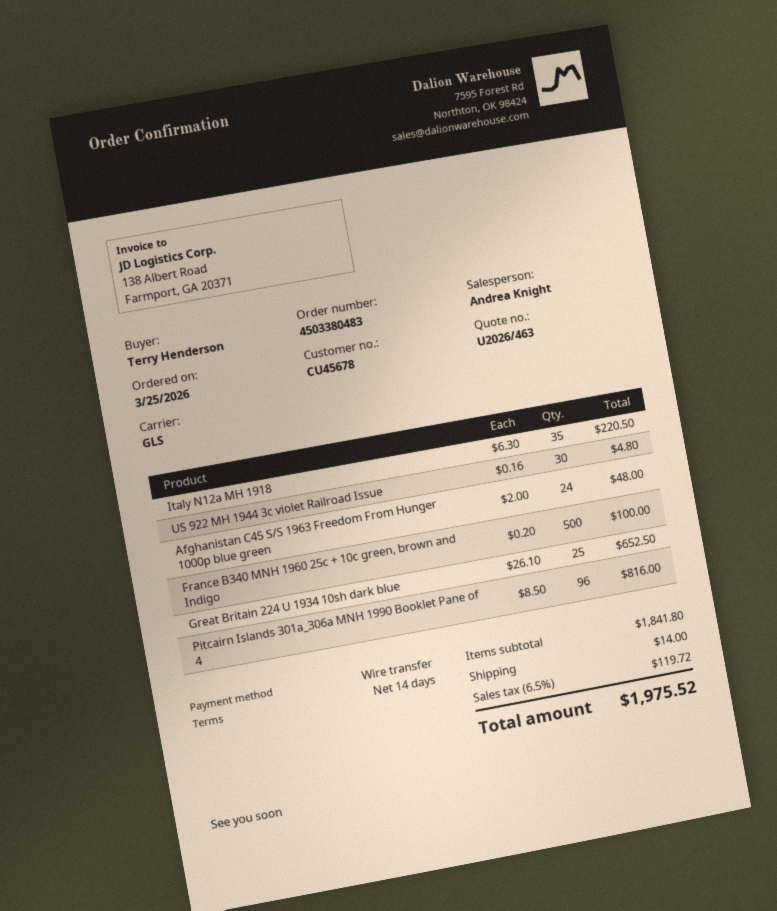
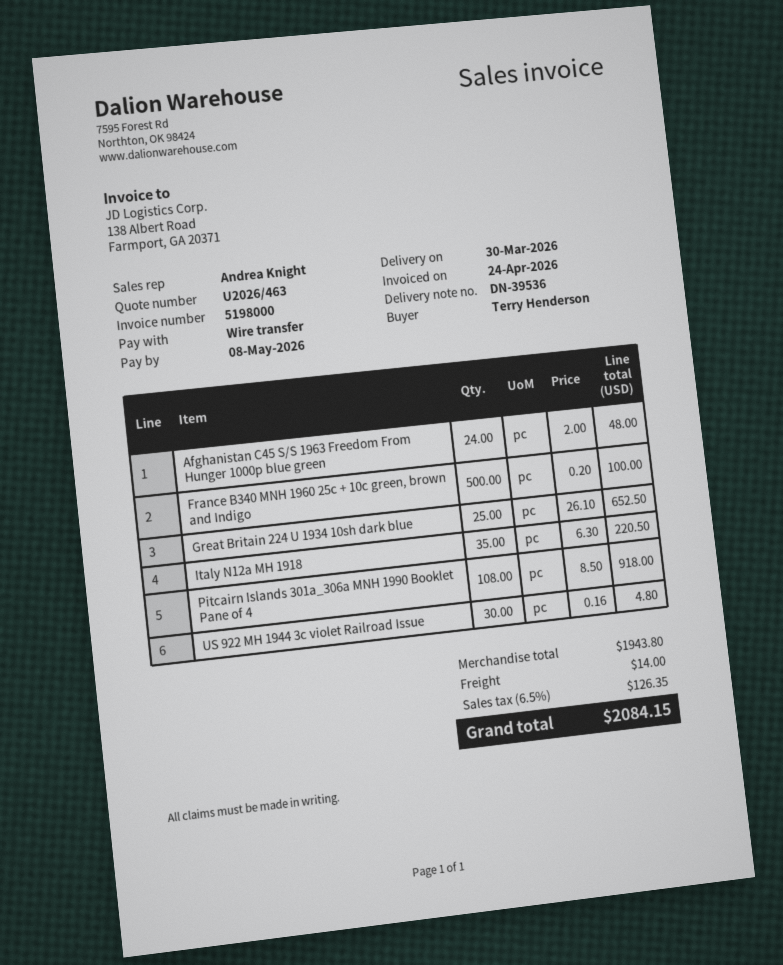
Pitcairn Islands 301a_306a MNH 1990 Booklet Pane of 4: 96 x 8.50 = 816.00 -> 108 x 8.50 = 918.00
subtotal: 1841.80 -> 1943.80
tax: 6.5% = 119.72 -> 6.5% = 126.35
total: 1975.52 -> 2084.15

